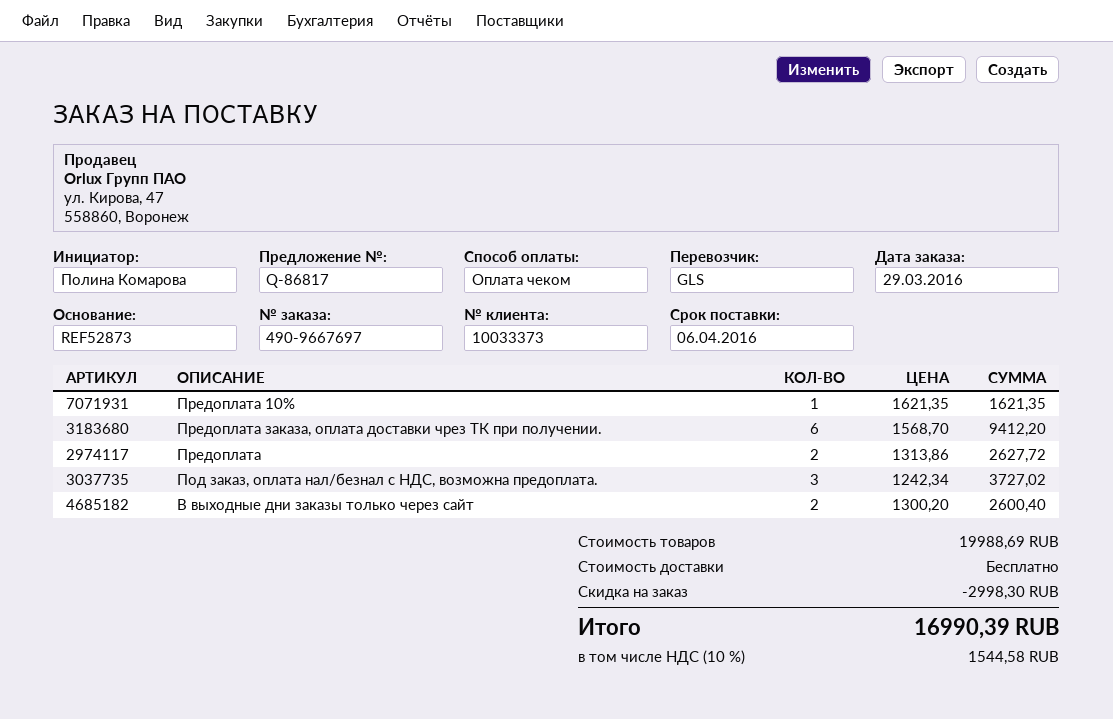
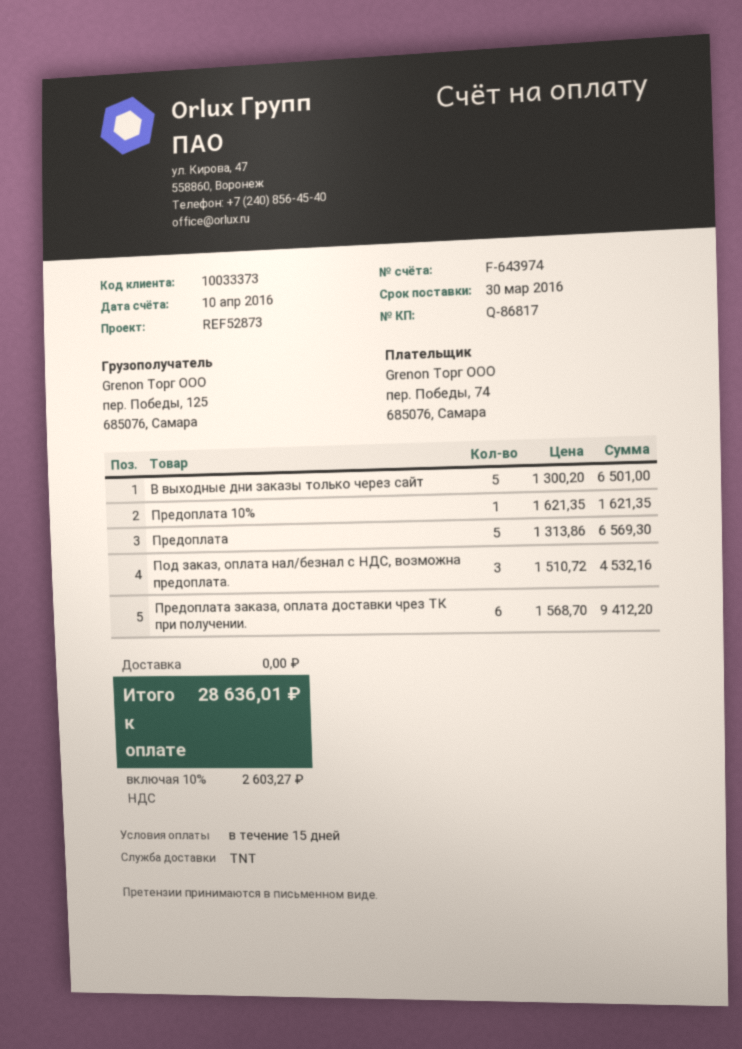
delivery date: 2016-04-06 -> 2016-03-30
shipping method: GLS -> TNT
Предоплата: 2 x 1313.86 = 2627.72 -> 5 x 1313.86 = 6569.30
Под заказ, оплата нал/безнал с НДС, возможна предоплата.: 3 x 1242.34 = 3727.02 -> 3 x 1510.72 = 4532.16
В выходные дни заказы только через сайт: 2 x 1300.20 = 2600.40 -> 5 x 1300.20 = 6501.00
discount: 2998.30 -> none
tax: 10% = 1544.58 -> 10% = 2603.27
total: 16990.39 -> 28636.01

